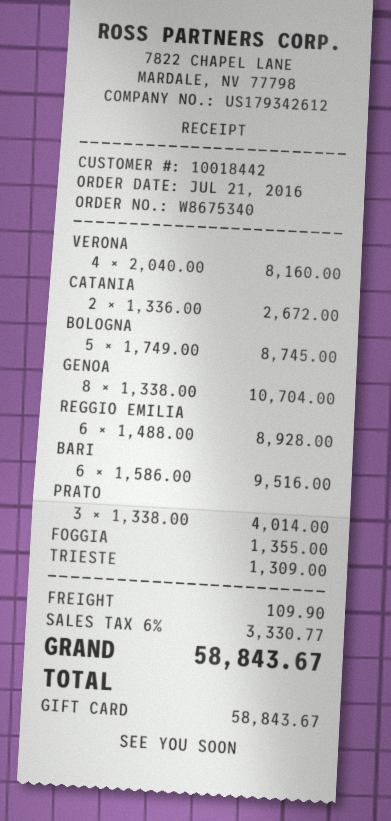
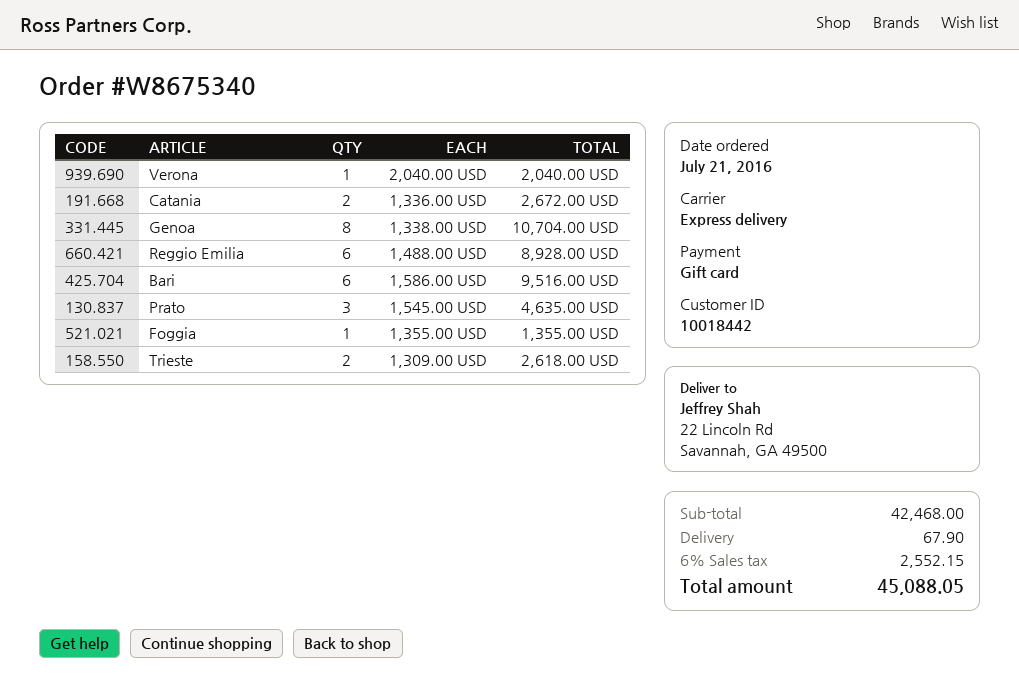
VERONA: 4 x 2040.00 = 8160.00 -> 1 x 2040.00 = 2040.00
BOLOGNA: 5 x 1749.00 = 8745.00 -> none
PRATO: 3 x 1338.00 = 4014.00 -> 3 x 1545.00 = 4635.00
TRIESTE: 1 x 1309.00 = 1309.00 -> 2 x 1309.00 = 2618.00
shipping: 109.90 -> 67.90
tax: 6% = 3330.77 -> 6% = 2552.15
total: 58843.67 -> 45088.05

